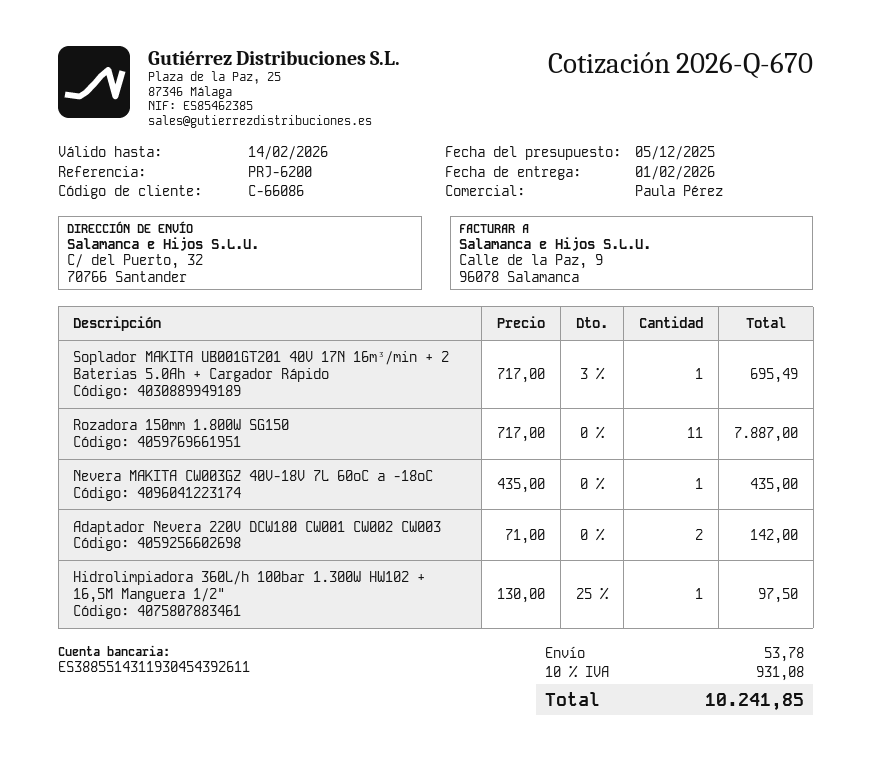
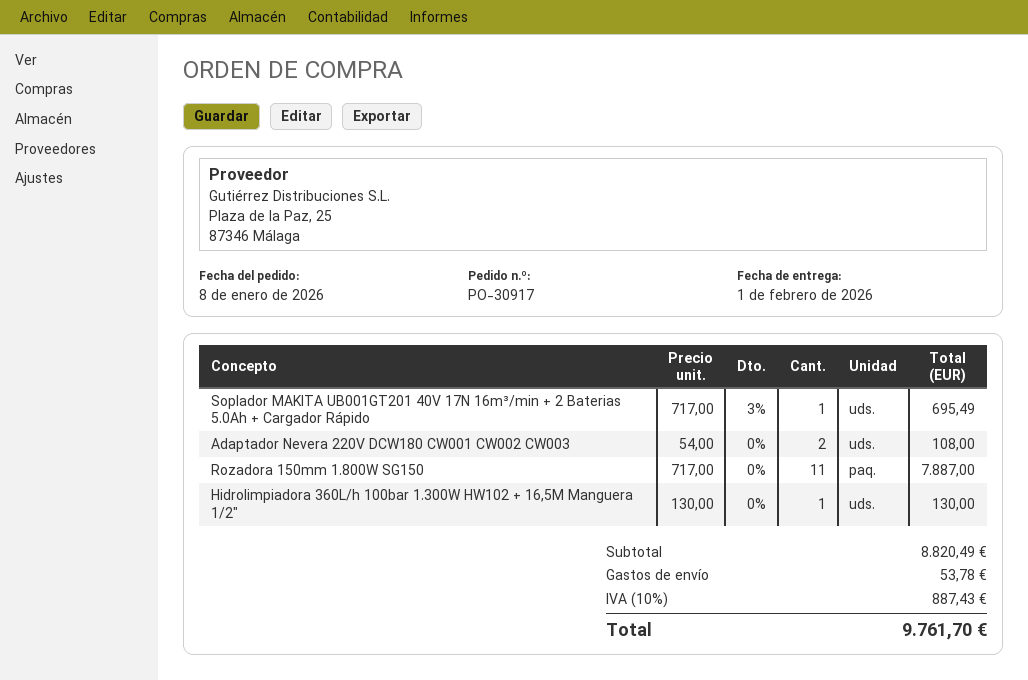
Nevera MAKITA CW003GZ 40V-18V 7L 60ºC a -18ºC: 1 x 435.00 = 435.00 -> none
Adaptador Nevera 220V DCW180 CW001 CW002 CW003: 2 x 71.00 = 142.00 -> 2 x 54.00 = 108.00
Hidrolimpiadora 360L/h 100bar 1.300W HW102 + 16,5M Manguera 1/2": 1 x 130.00 - 25% = 97.50 -> 1 x 130.00 = 130.00
tax: 10% = 931.08 -> 10% = 887.43
total: 10241.85 -> 9761.70

